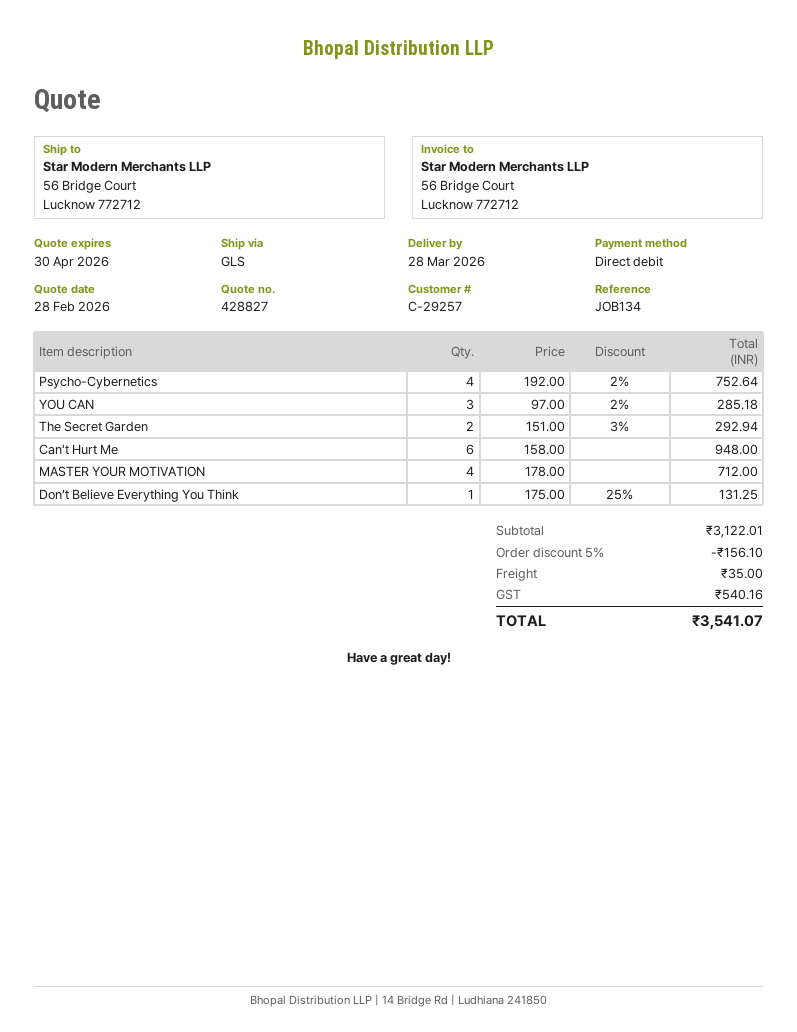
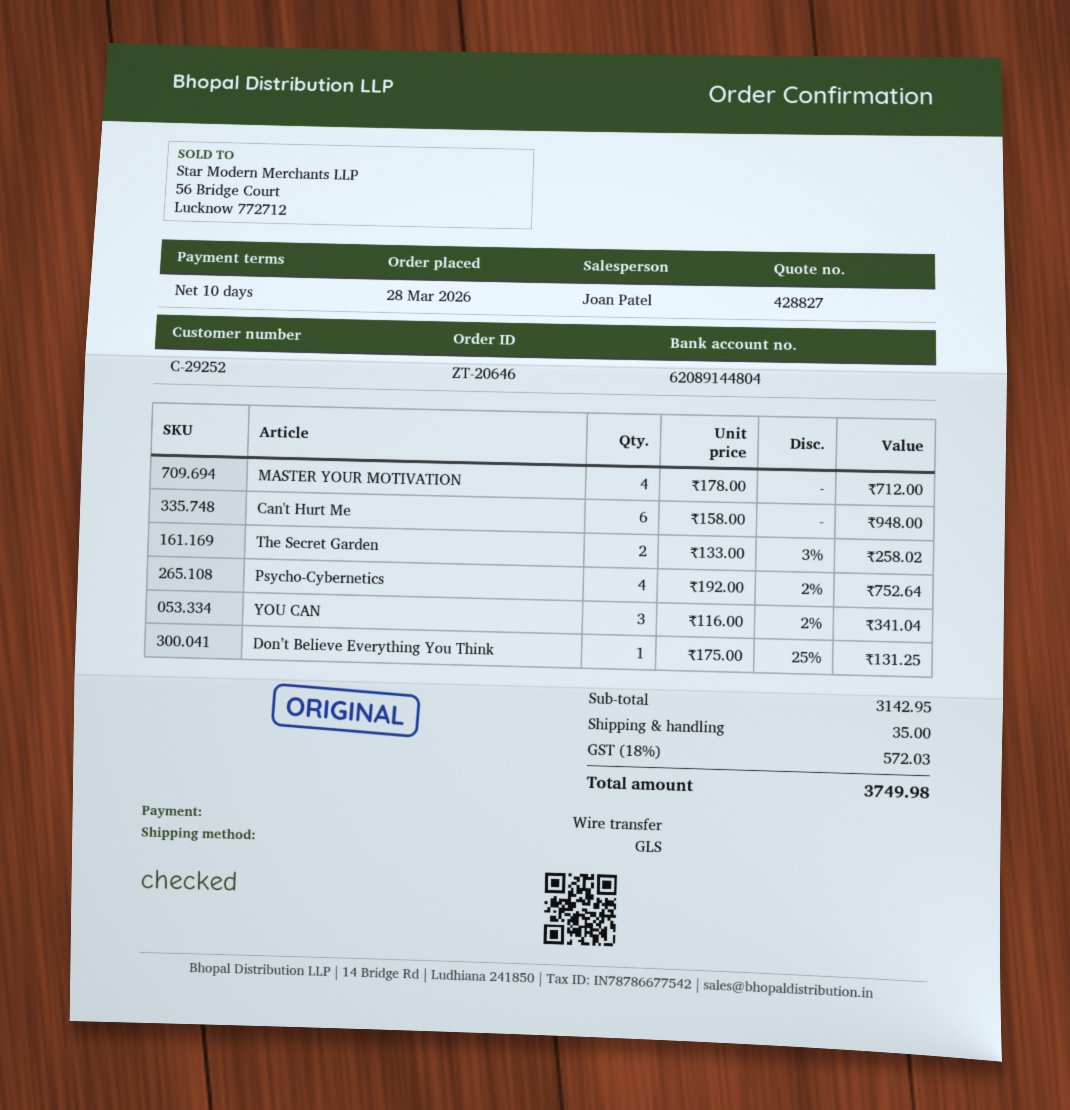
customer number: C-29257 -> C-29252
payment method: direct debit -> bank transfer
YOU CAN: 3 x 97.00 - 2% = 285.18 -> 3 x 116.00 - 2% = 341.04
The Secret Garden: 2 x 151.00 - 3% = 292.94 -> 2 x 133.00 - 3% = 258.02
subtotal: 3122.01 -> 3142.95
discount: 5% = 156.10 -> none
tax: 540.16 -> 572.03
total: 3541.07 -> 3749.98

